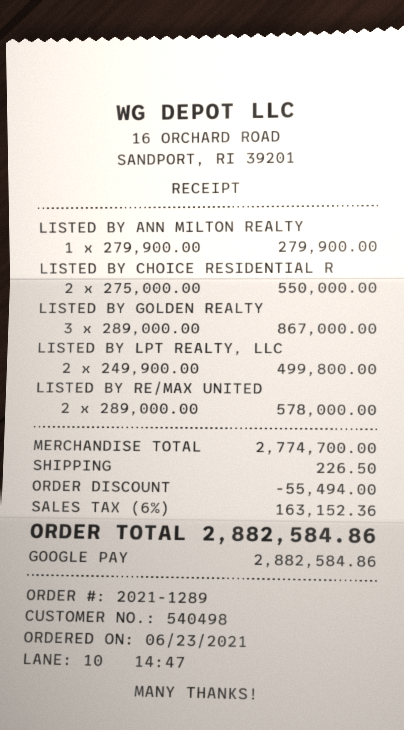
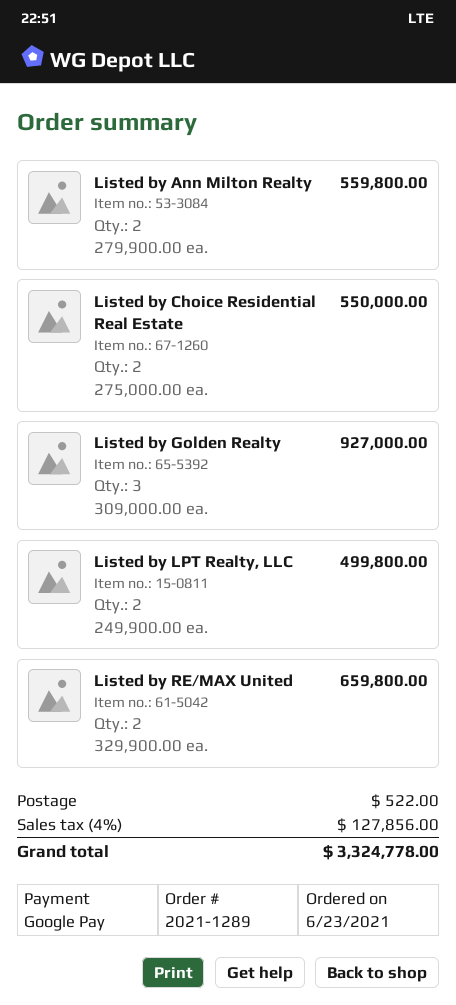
LISTED BY ANN MILTON REALTY: 1 x 279900.00 = 279900.00 -> 2 x 279900.00 = 559800.00
LISTED BY GOLDEN REALTY: 3 x 289000.00 = 867000.00 -> 3 x 309000.00 = 927000.00
LISTED BY RE/MAX UNITED: 2 x 289000.00 = 578000.00 -> 2 x 329900.00 = 659800.00
discount: 55494.00 -> none
shipping: 226.50 -> 522.00
tax: 6% = 163152.36 -> 4% = 127856.00
total: 2882584.86 -> 3324778.00

